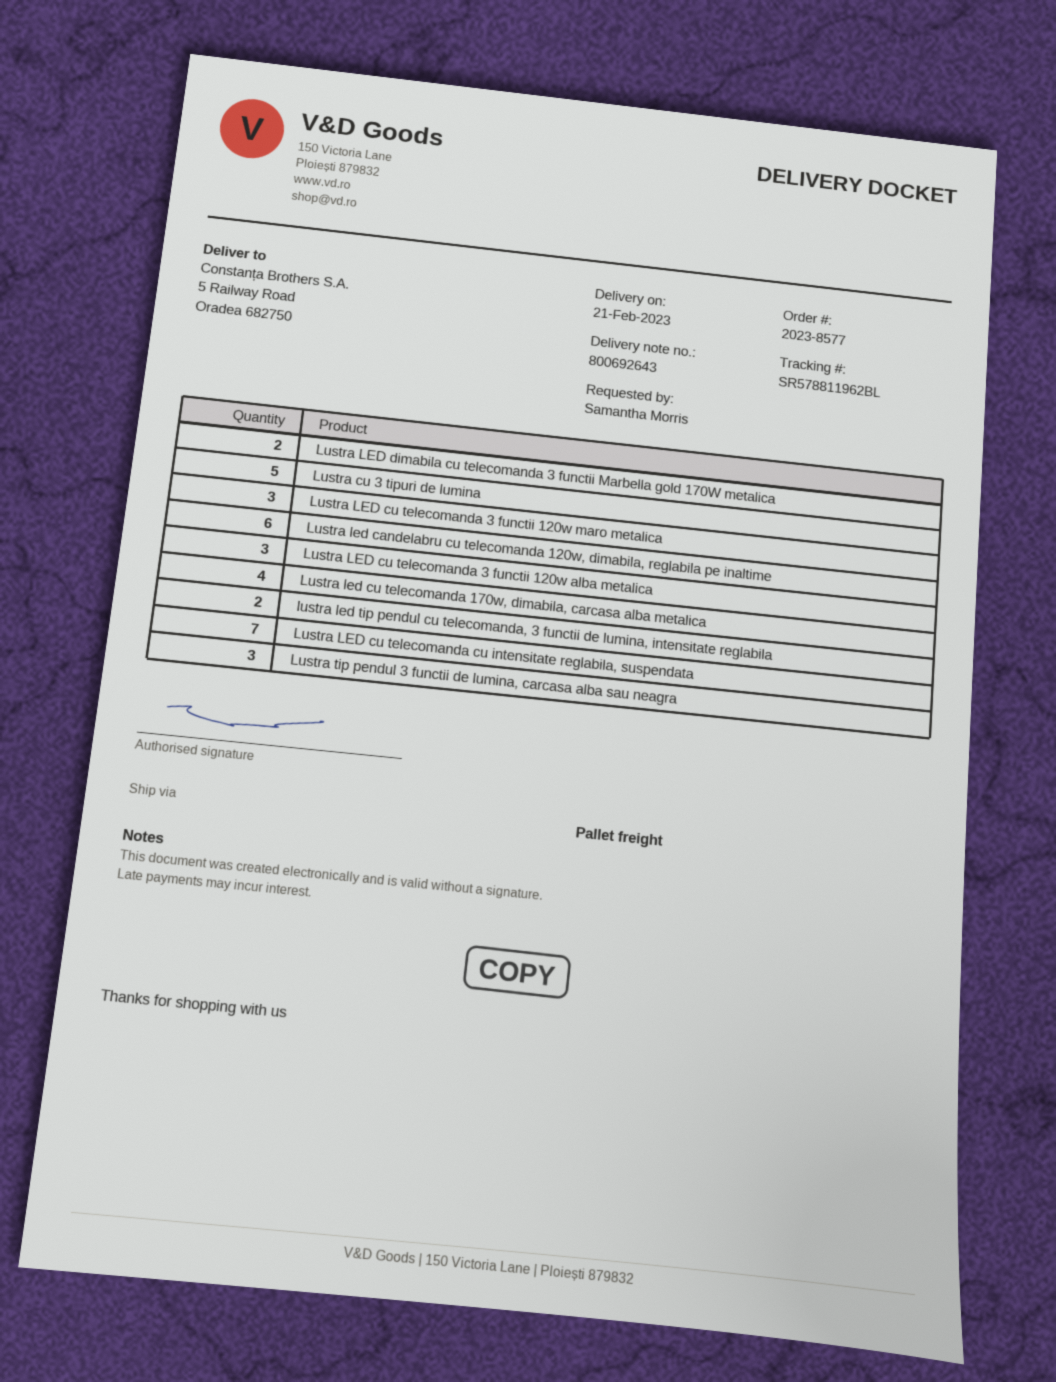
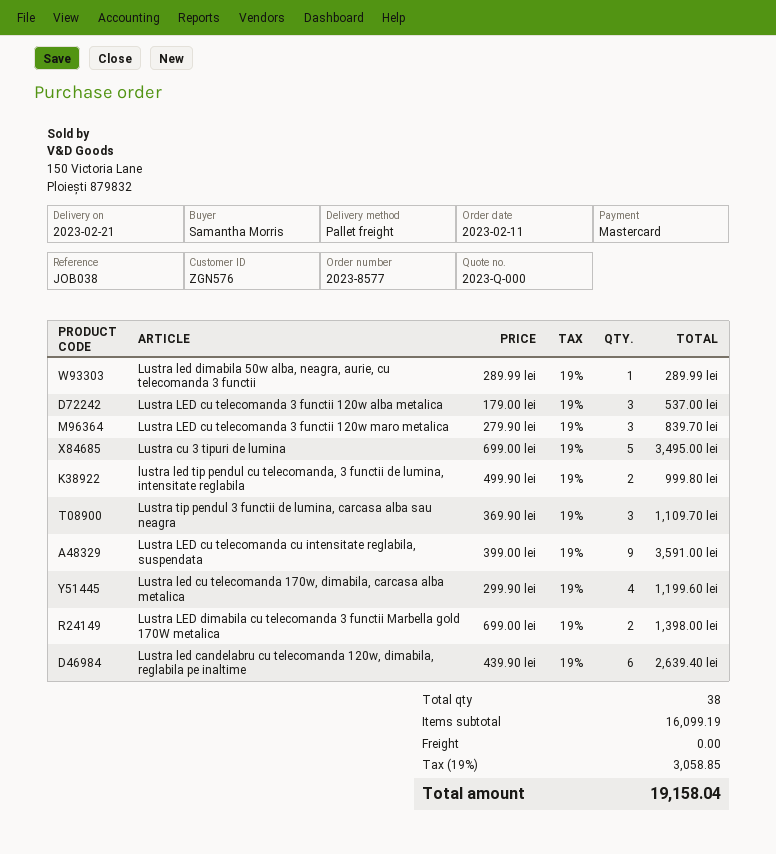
Lustra LED cu telecomanda cu intensitate reglabila, suspendata: 7 -> 9
Lustra led dimabila 50w alba, neagra, aurie, cu telecomanda 3 functii: none -> 1

